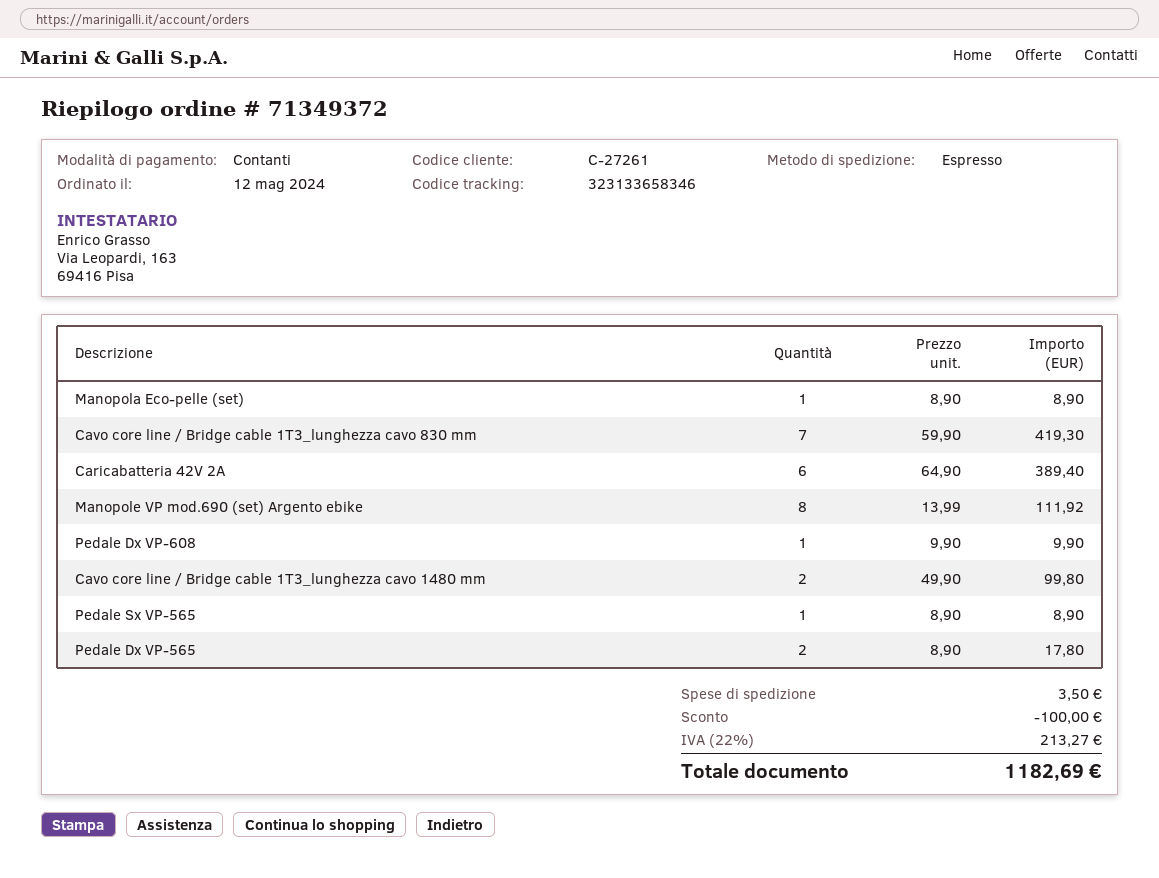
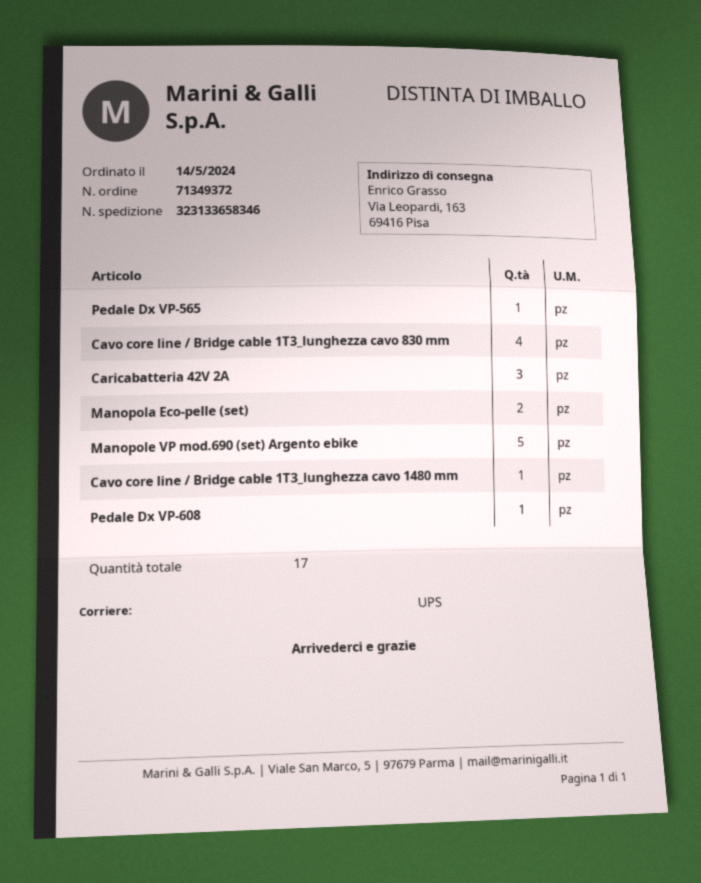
order date: 2024-05-12 -> 2024-05-14
shipping method: express -> UPS
Manopola Eco-pelle (set): 1 -> 2
Cavo core line / Bridge cable 1T3_lunghezza cavo 830 mm: 7 -> 4
Caricabatteria 42V 2A: 6 -> 3
Manopole VP mod.690 (set) Argento ebike: 8 -> 5
Cavo core line / Bridge cable 1T3_lunghezza cavo 1480 mm: 2 -> 1
Pedale Sx VP-565: 1 -> none
Pedale Dx VP-565: 2 -> 1

